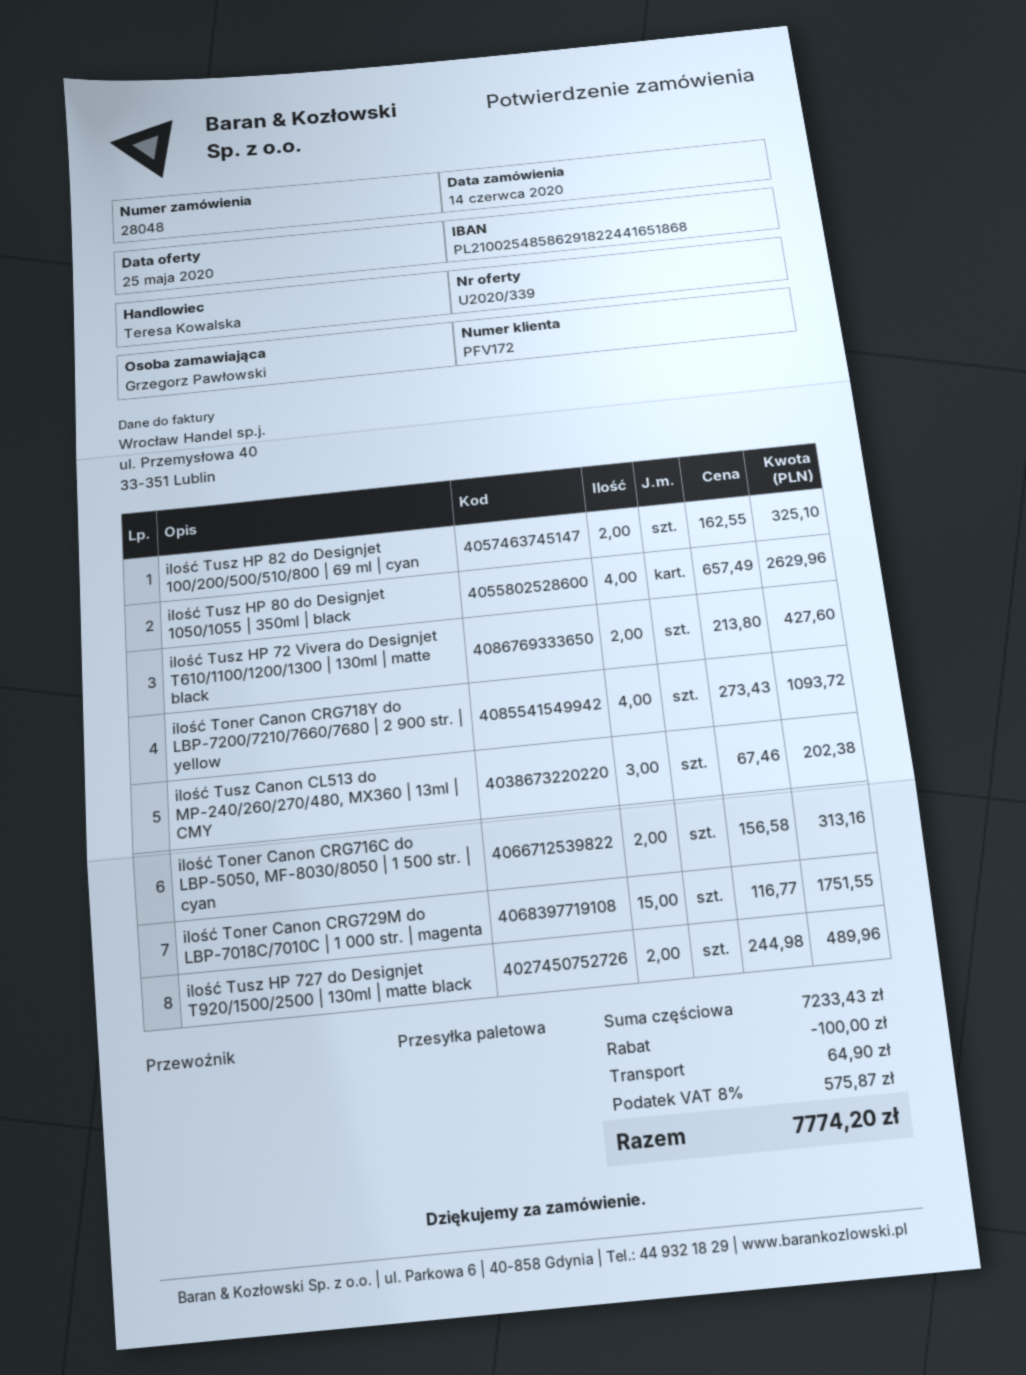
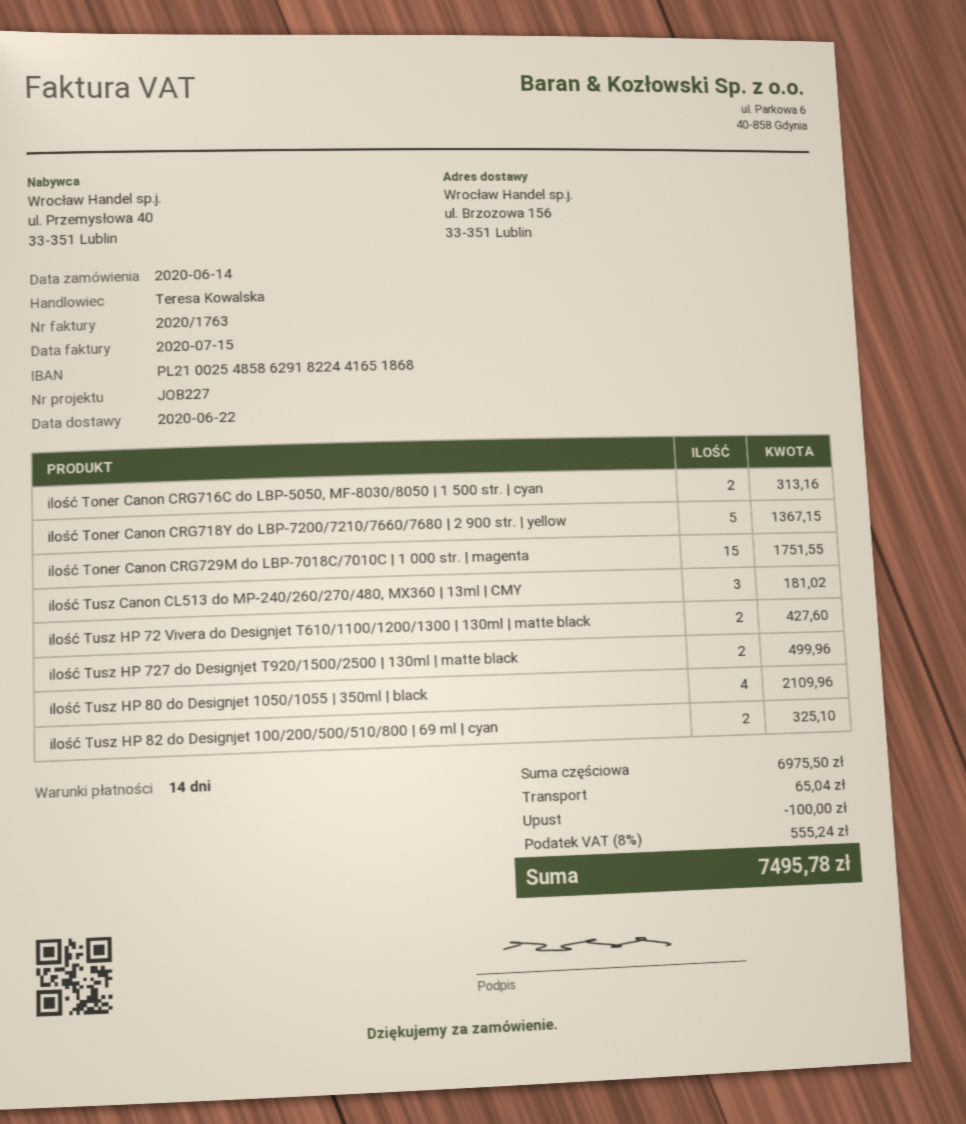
ilość Tusz HP 80 do Designjet 1050/1055 | 350ml | black: 4 for 2629.96 -> 4 for 2109.96
ilość Toner Canon CRG718Y do LBP-7200/7210/7660/7680 | 2 900 str. | yellow: 4 for 1093.72 -> 5 for 1367.15
ilość Tusz Canon CL513 do MP-240/260/270/480, MX360 | 13ml | CMY: 3 for 202.38 -> 3 for 181.02
ilość Tusz HP 727 do Designjet T920/1500/2500 | 130ml | matte black: 2 for 489.96 -> 2 for 499.96
subtotal: 7233.43 -> 6975.50
shipping: 64.90 -> 65.04
tax: 8% = 575.87 -> 8% = 555.24
total: 7774.20 -> 7495.78

